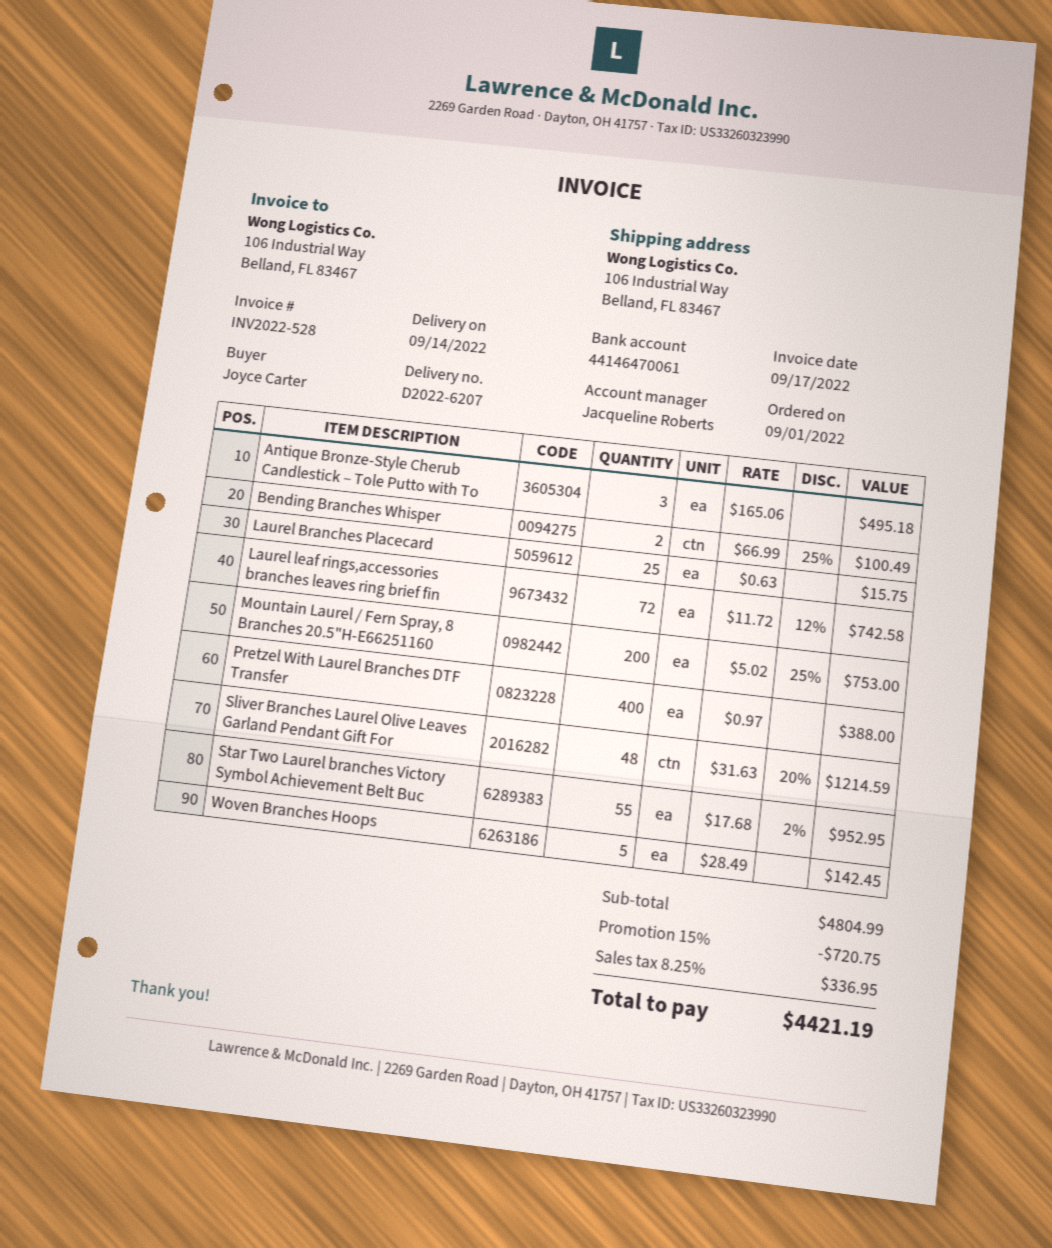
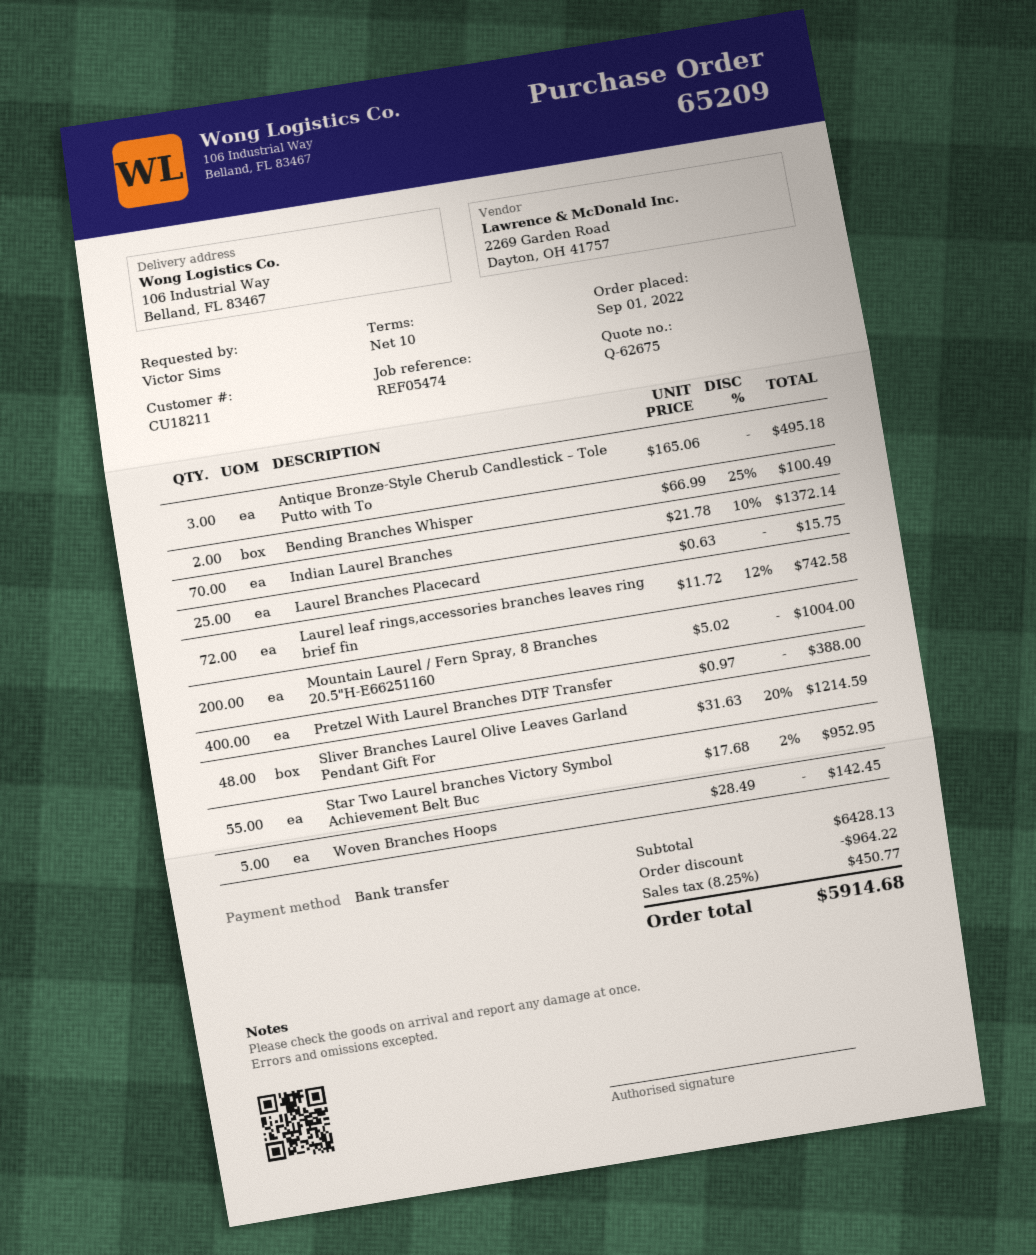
ordered by: Joyce Carter -> Victor Sims
Mountain Laurel / Fern Spray, 8 Branches 20.5"H-E66251160: 200 x 5.02 - 25% = 753.00 -> 200 x 5.02 = 1004.00
Indian Laurel Branches: none -> 70 x 21.78 - 10% = 1372.14
subtotal: 4804.99 -> 6428.13
discount: 720.75 -> 964.22
tax: 8.25% = 336.95 -> 8.25% = 450.77
total: 4421.19 -> 5914.68

